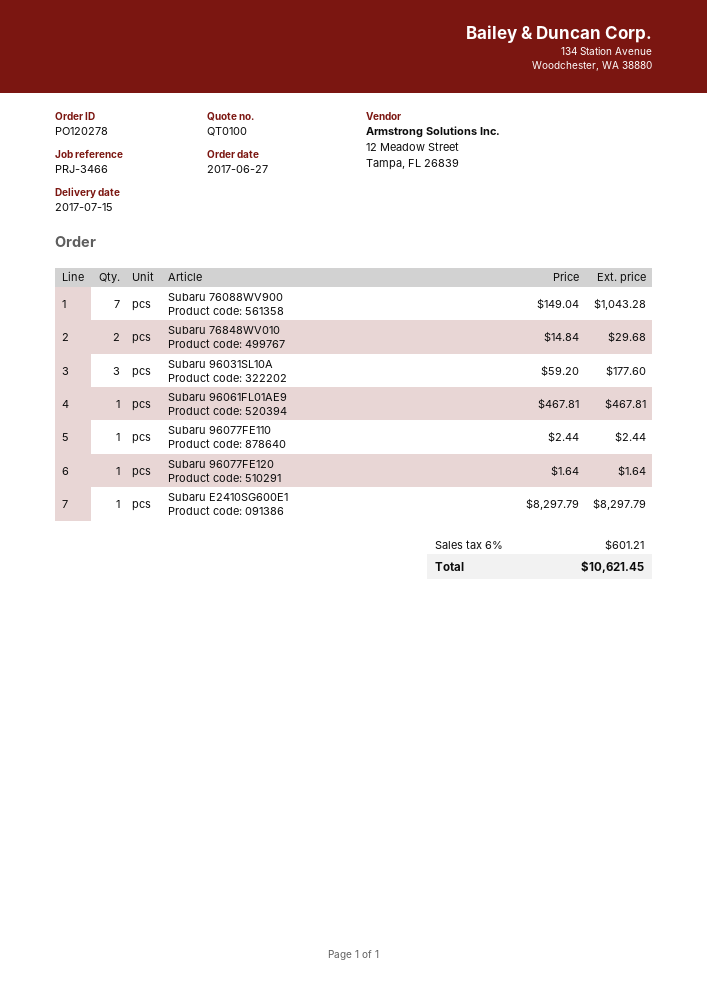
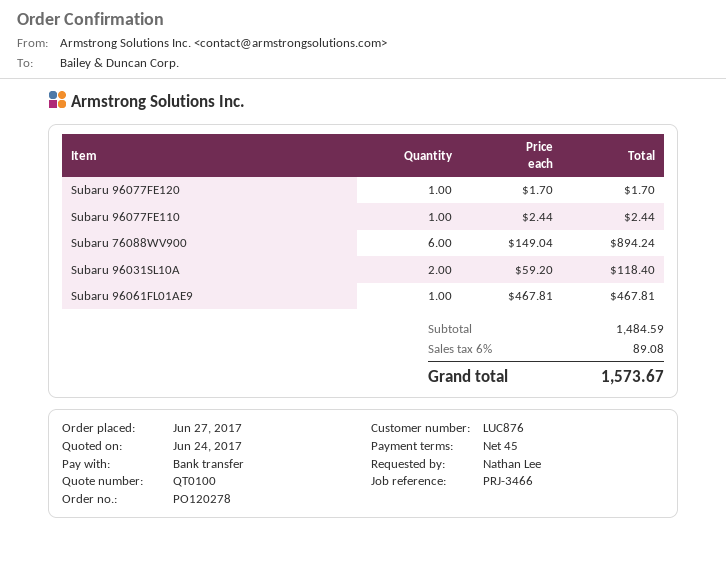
Subaru 76088WV900: 7 x 149.04 = 1043.28 -> 6 x 149.04 = 894.24
Subaru 76848WV010: 2 x 14.84 = 29.68 -> none
Subaru 96031SL10A: 3 x 59.20 = 177.60 -> 2 x 59.20 = 118.40
Subaru 96077FE120: 1 x 1.64 = 1.64 -> 1 x 1.70 = 1.70
Subaru E2410SG600E1: 1 x 8297.79 = 8297.79 -> none
tax: 6% = 601.21 -> 6% = 89.08
total: 10621.45 -> 1573.67

